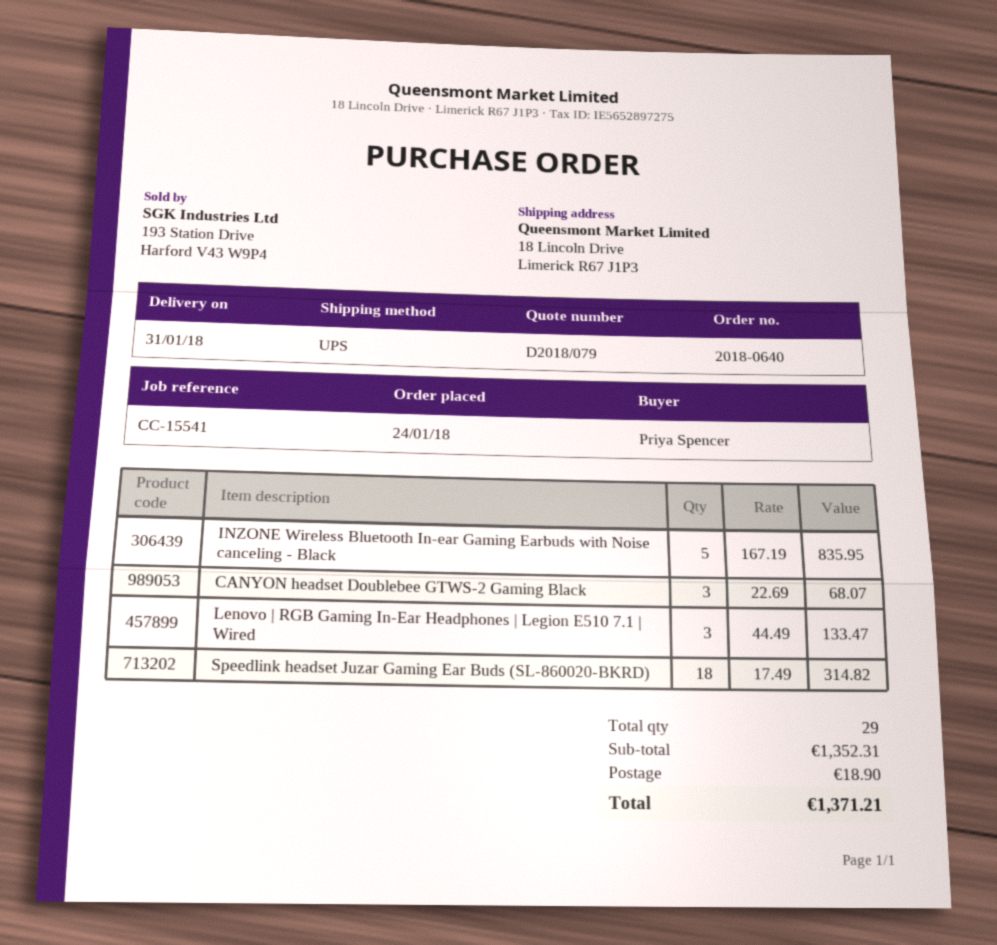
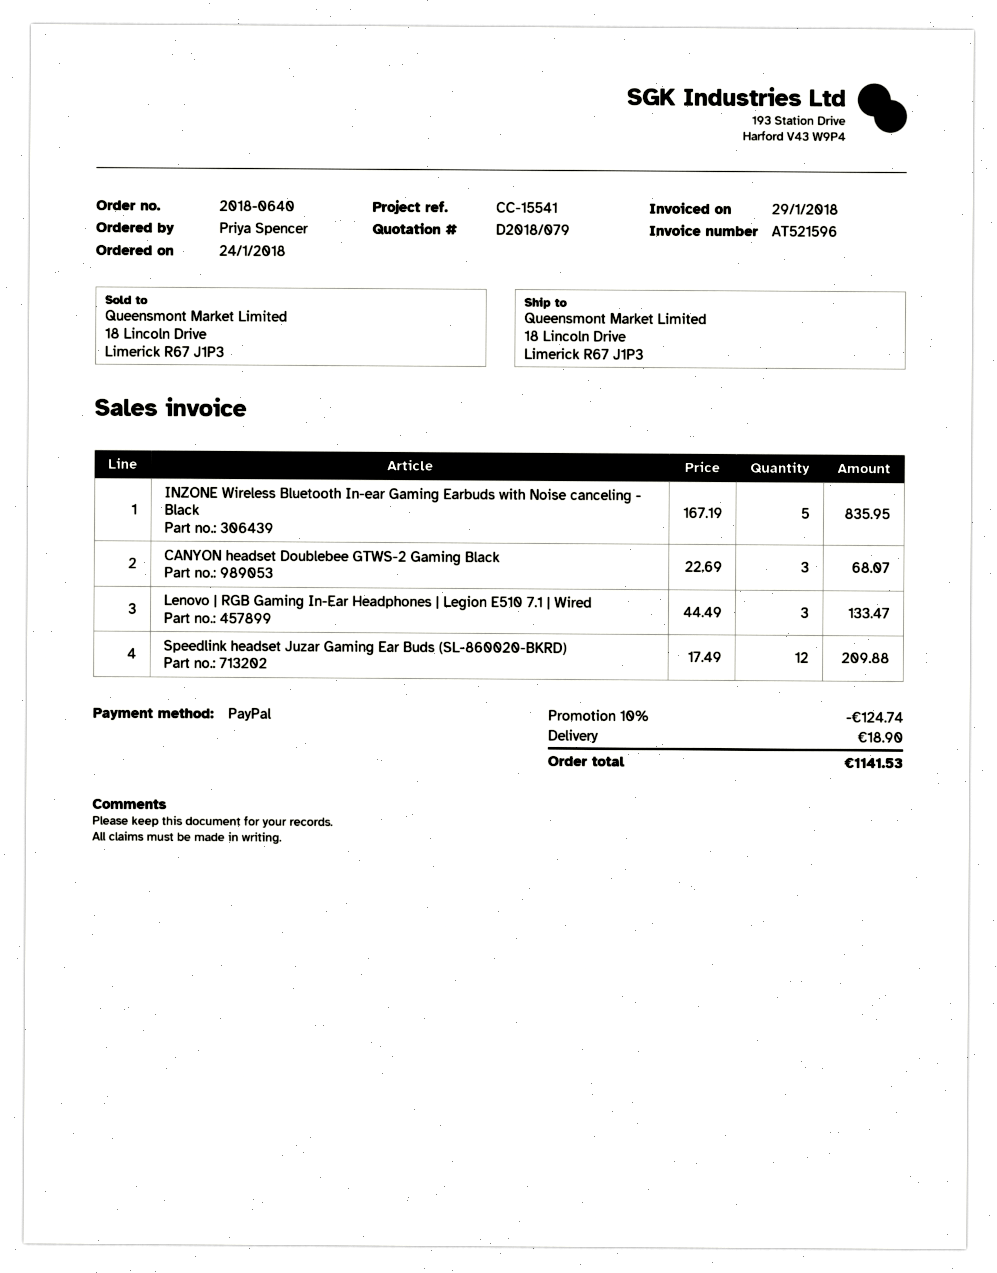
Speedlink headset Juzar Gaming Ear Buds (SL-860020-BKRD): 18 x 17.49 = 314.82 -> 12 x 17.49 = 209.88
discount: none -> 10% = 124.74
total: 1371.21 -> 1141.53

